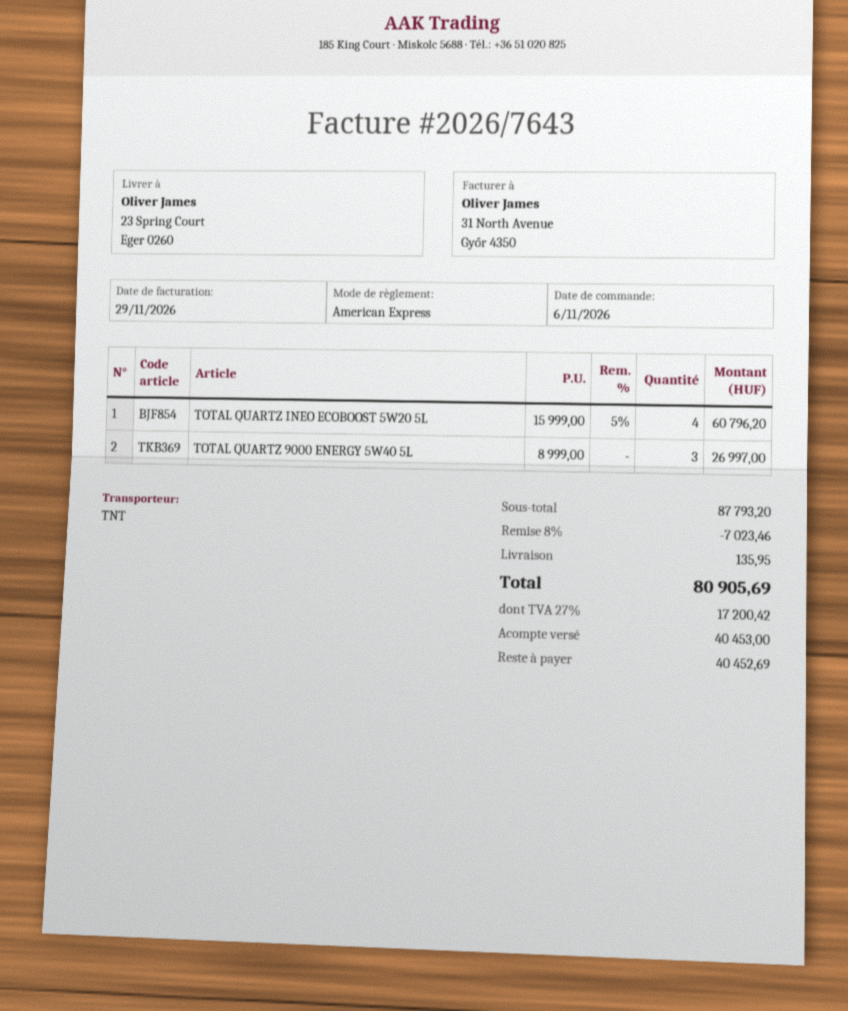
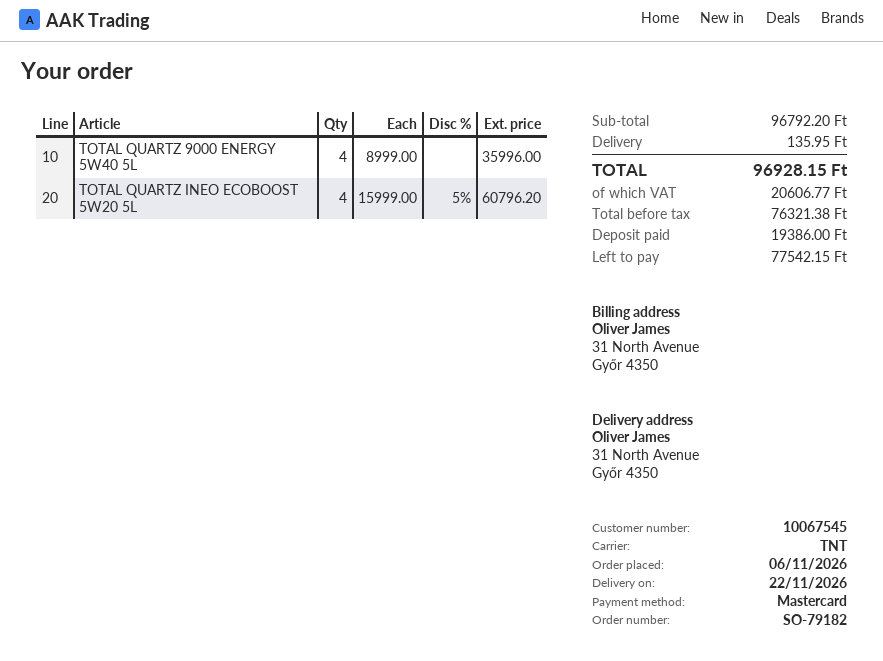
payment method: American Express -> Mastercard
ship to: 23 Spring Court, Eger 0260 -> 31 North Avenue, Győr 4350
TOTAL QUARTZ 9000 ENERGY 5W40 5L: 3 x 8999.00 = 26997.00 -> 4 x 8999.00 = 35996.00
subtotal: 87793.20 -> 96792.20
discount: 8% = 7023.46 -> none
tax: 17200.42 -> 20606.77
total: 80905.69 -> 96928.15
deposit: 40453.00 -> 19386.00
balance: 40452.69 -> 77542.15

